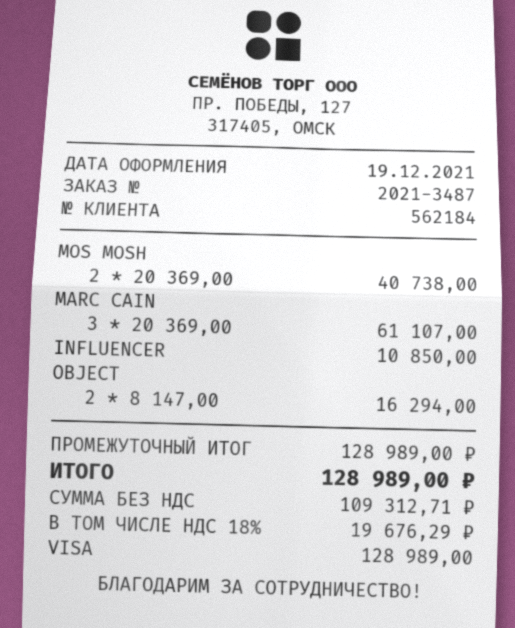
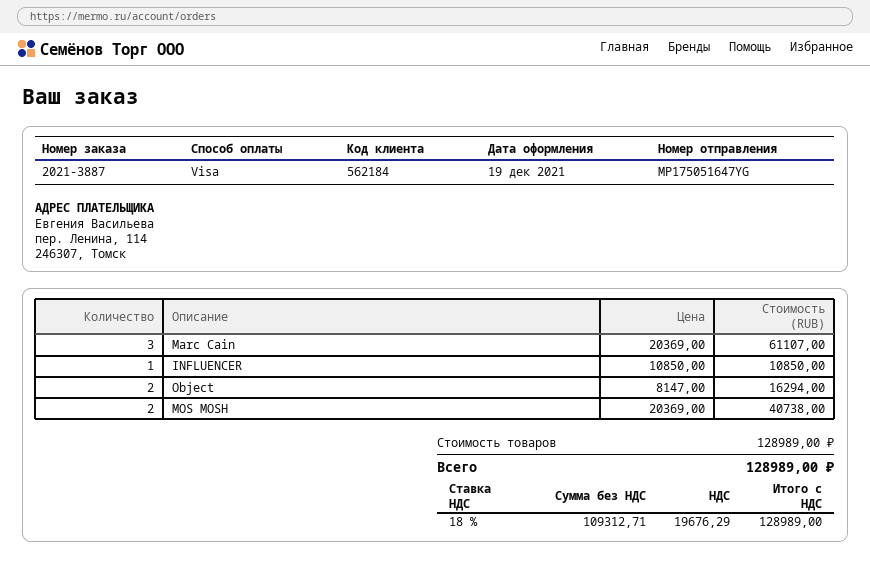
order number: 2021-3487 -> 2021-3887

